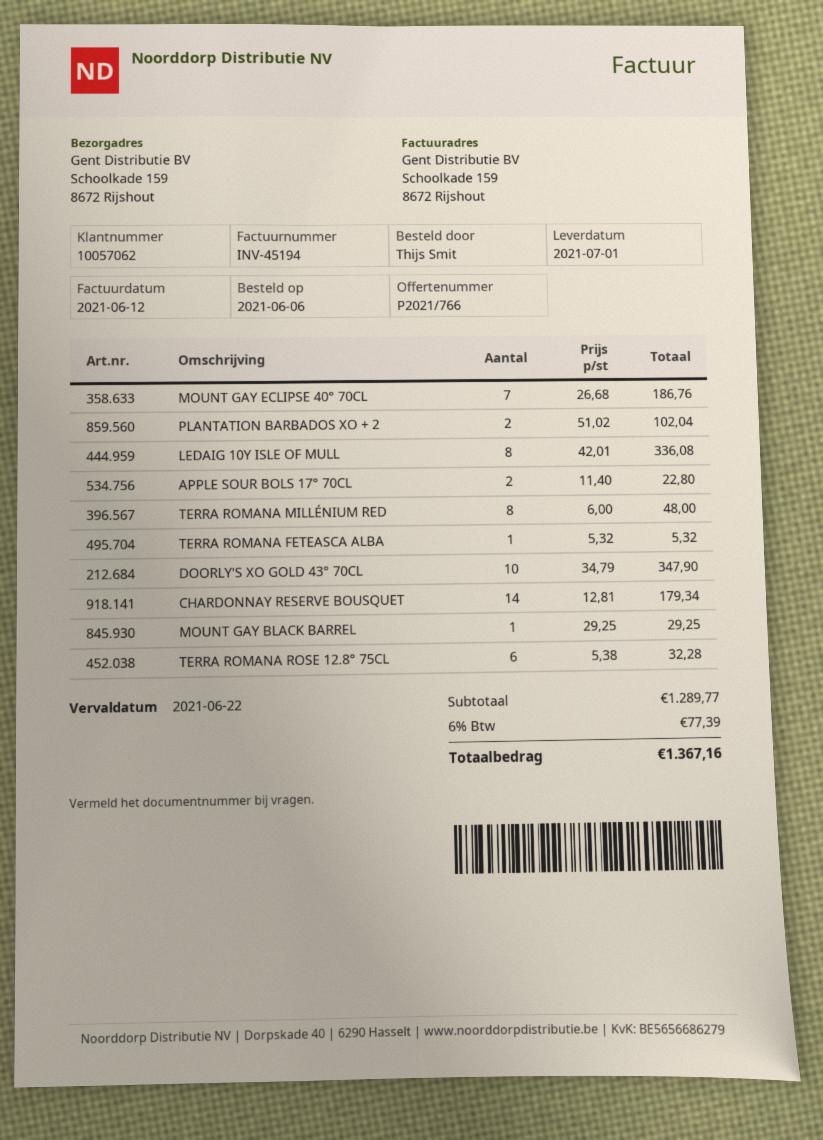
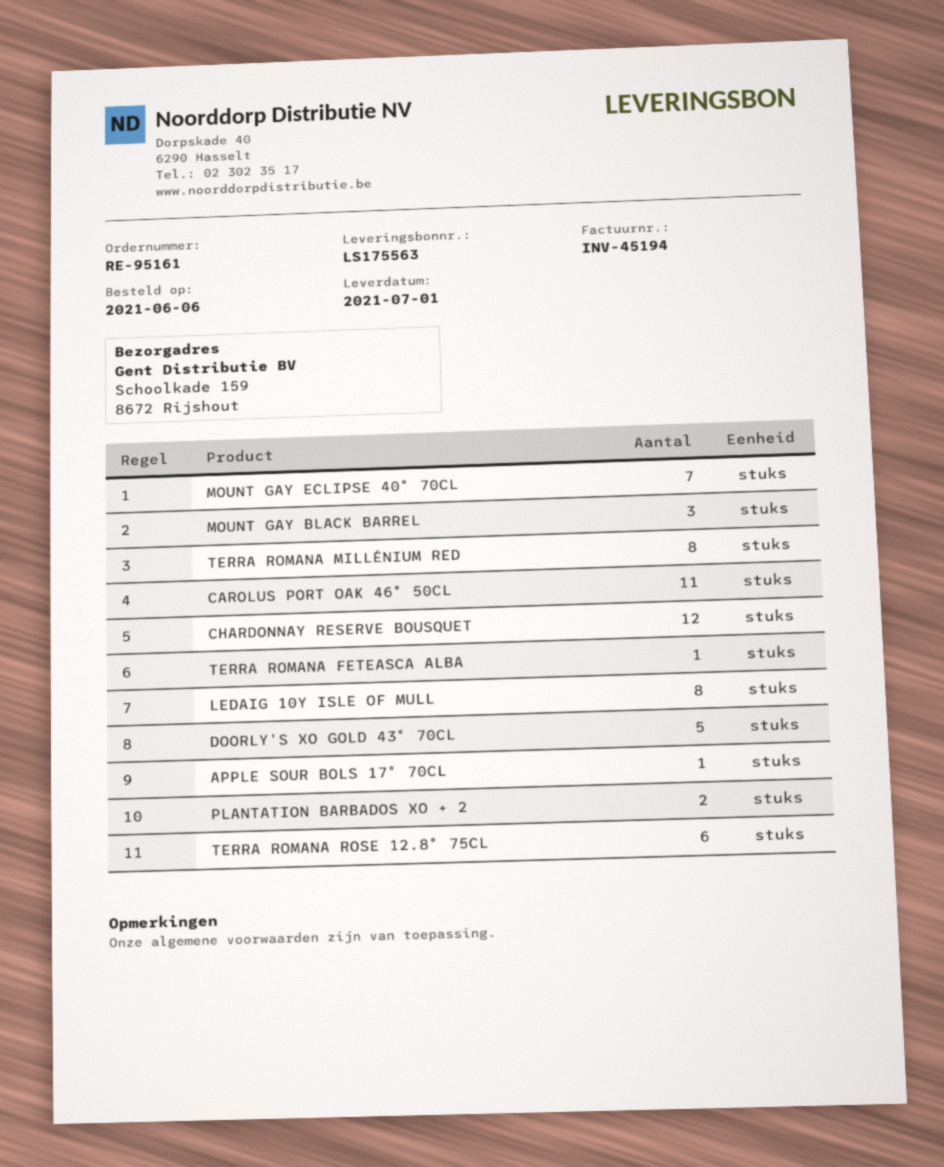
APPLE SOUR BOLS 17° 70CL: 2 -> 1
DOORLY'S XO GOLD 43° 70CL: 10 -> 5
CHARDONNAY RESERVE BOUSQUET: 14 -> 12
MOUNT GAY BLACK BARREL: 1 -> 3
CAROLUS PORT OAK 46° 50CL: none -> 11

